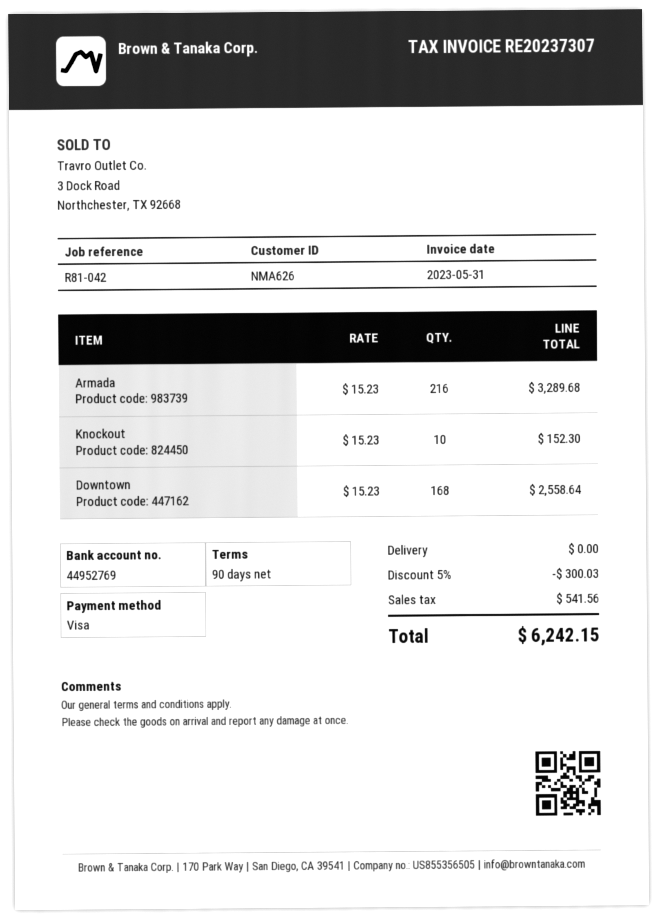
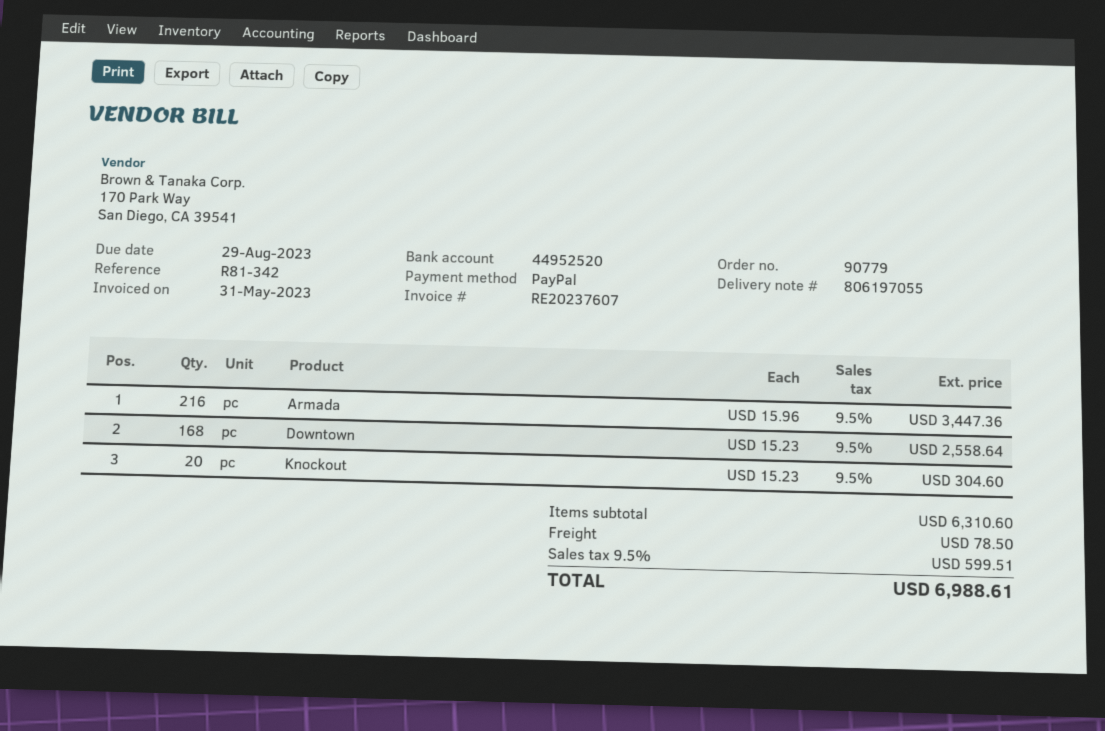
invoice number: RE20237307 -> RE20237607
reference: R81-042 -> R81-342
payment method: Visa -> PayPal
bank account: 44952769 -> 44952520
Armada: 216 x 15.23 = 3289.68 -> 216 x 15.96 = 3447.36
Knockout: 10 x 15.23 = 152.30 -> 20 x 15.23 = 304.60
discount: 5% = 300.03 -> none
shipping: 0.00 -> 78.50
tax: 541.56 -> 599.51
total: 6242.15 -> 6988.61

